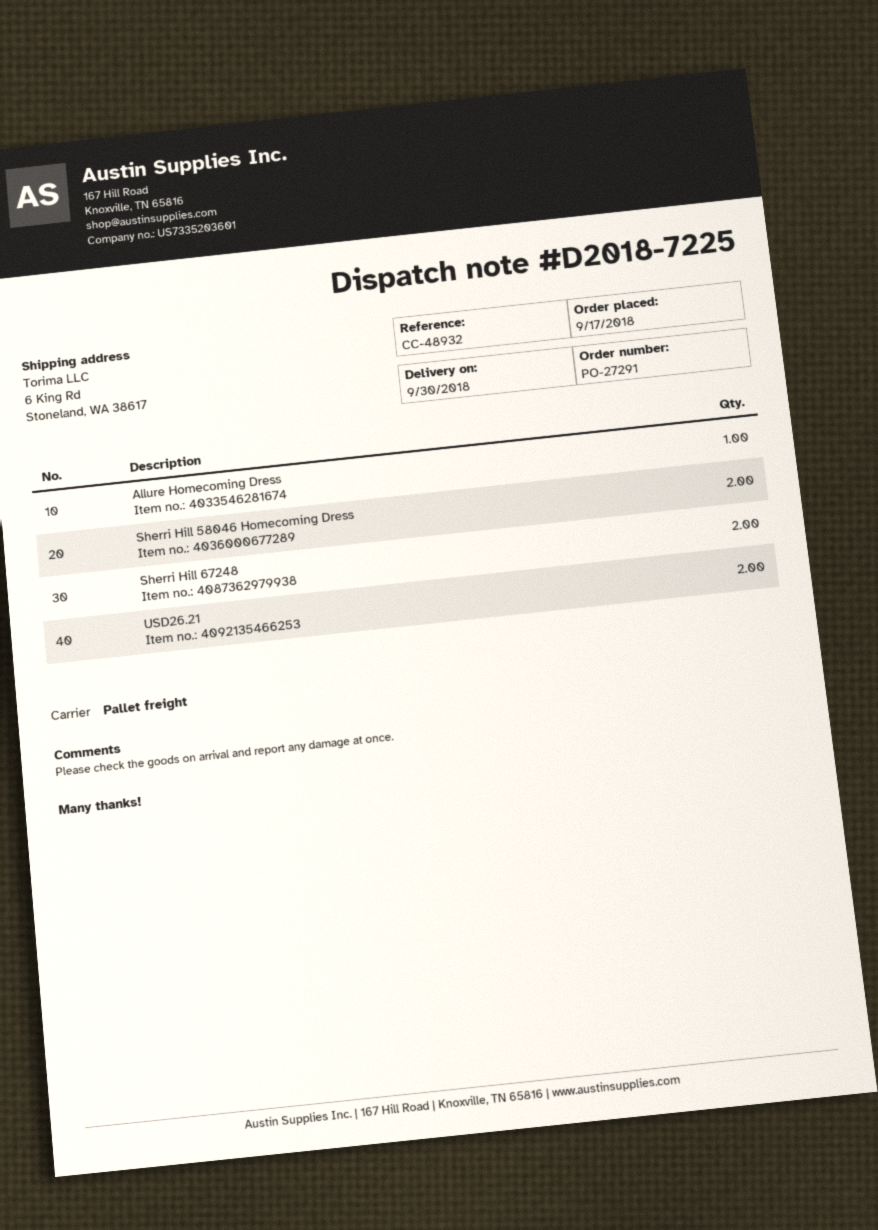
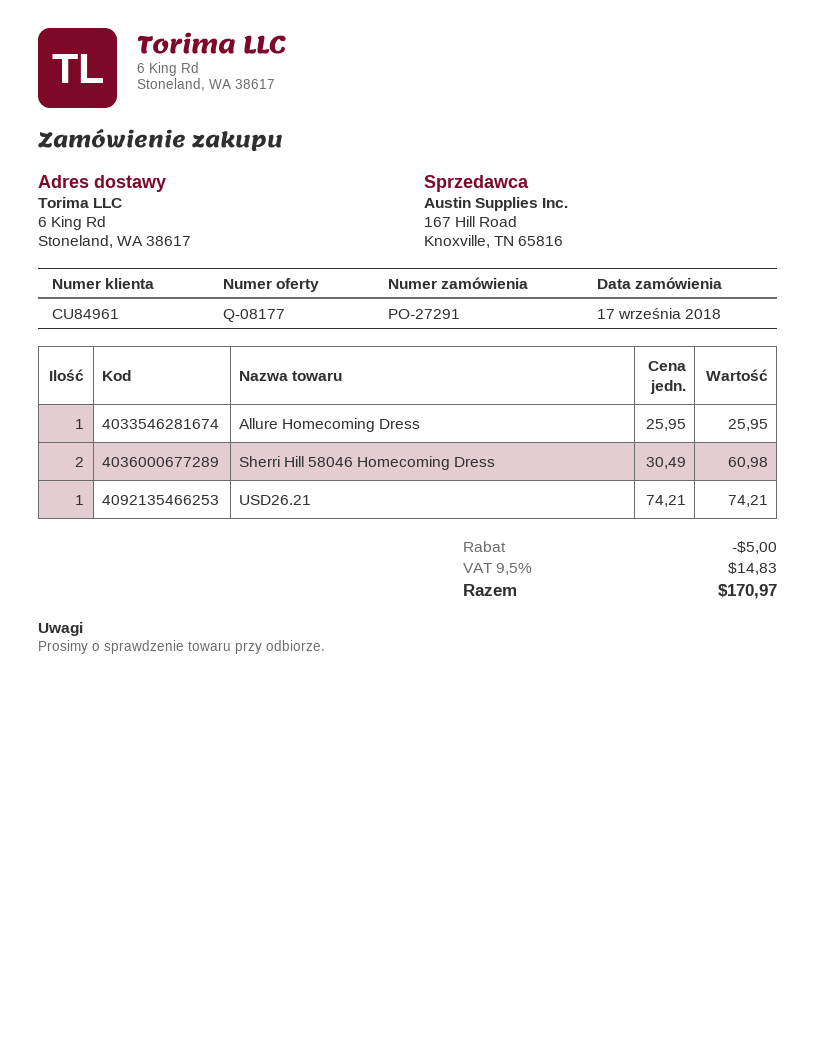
Sherri Hill 67248: 2 -> none
USD26.21: 2 -> 1

